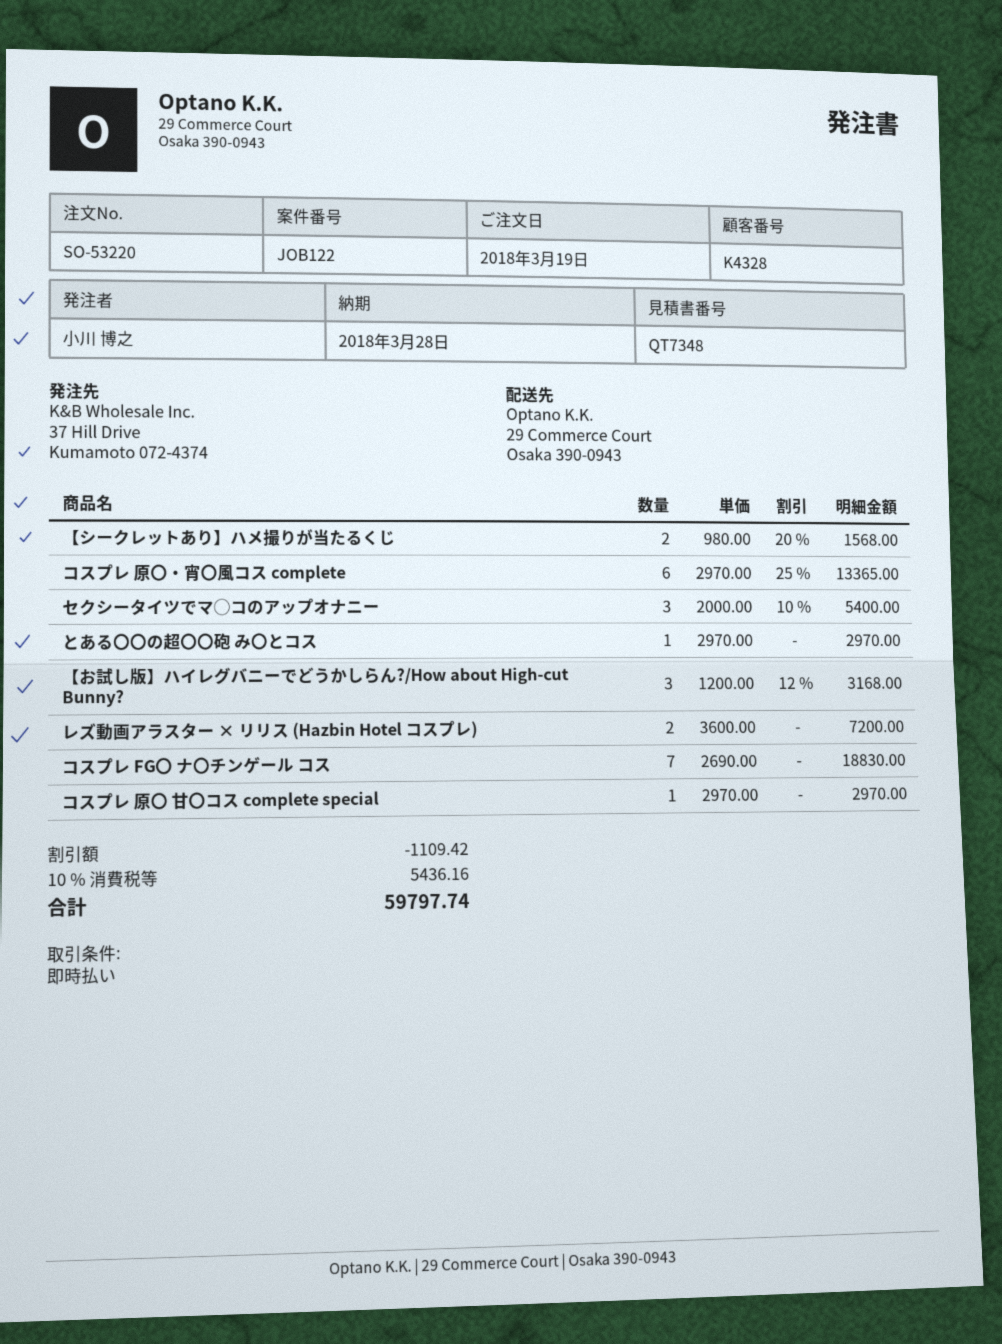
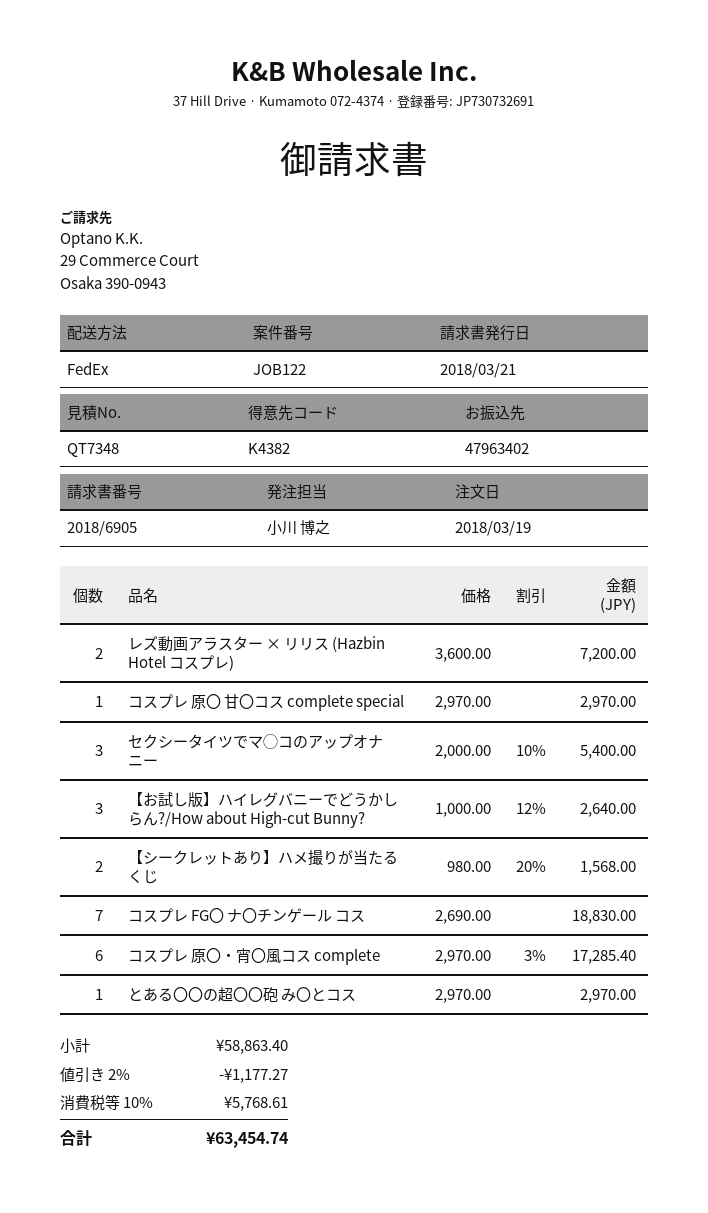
customer number: K4328 -> K4382
コスプレ 原〇・宵〇風コス complete: 6 x 2970.00 - 25% = 13365.00 -> 6 x 2970.00 - 3% = 17285.40
【お試し版】ハイレグバニーでどうかしらん?/How about High-cut Bunny?: 3 x 1200.00 - 12% = 3168.00 -> 3 x 1000.00 - 12% = 2640.00
discount: 1109.42 -> 1177.27
tax: 10% = 5436.16 -> 10% = 5768.61
total: 59797.74 -> 63454.74

